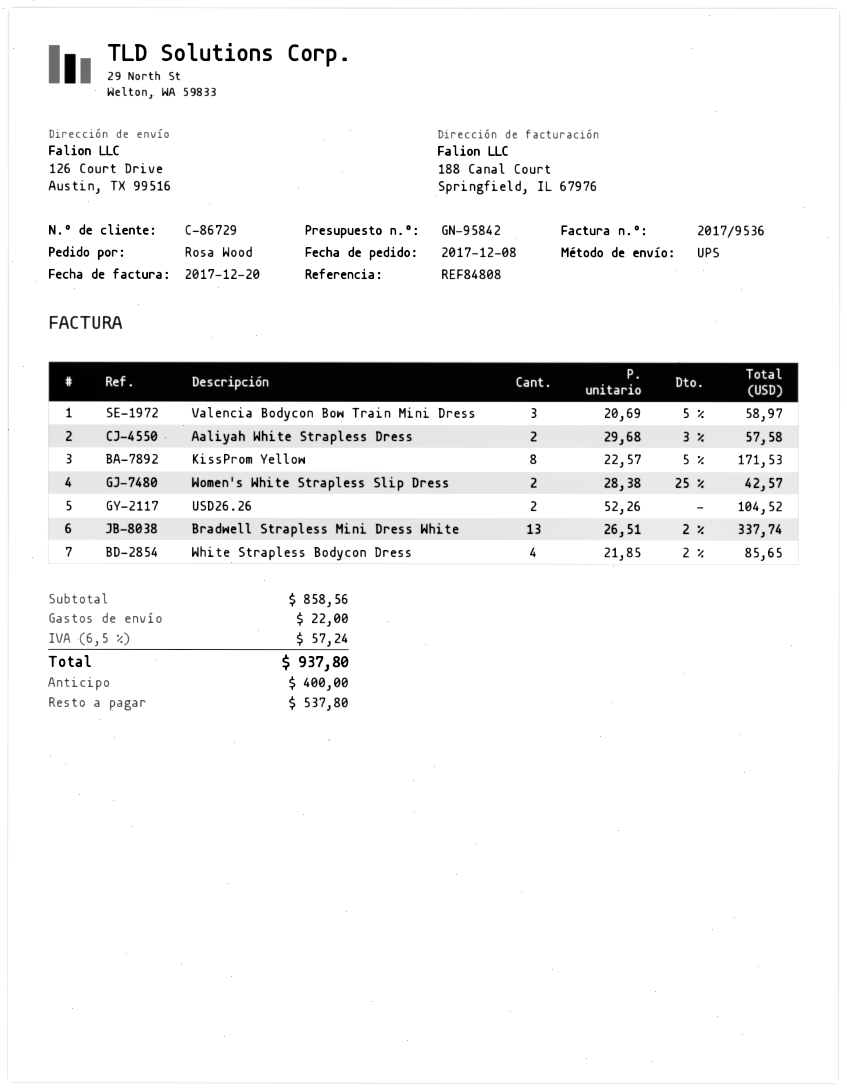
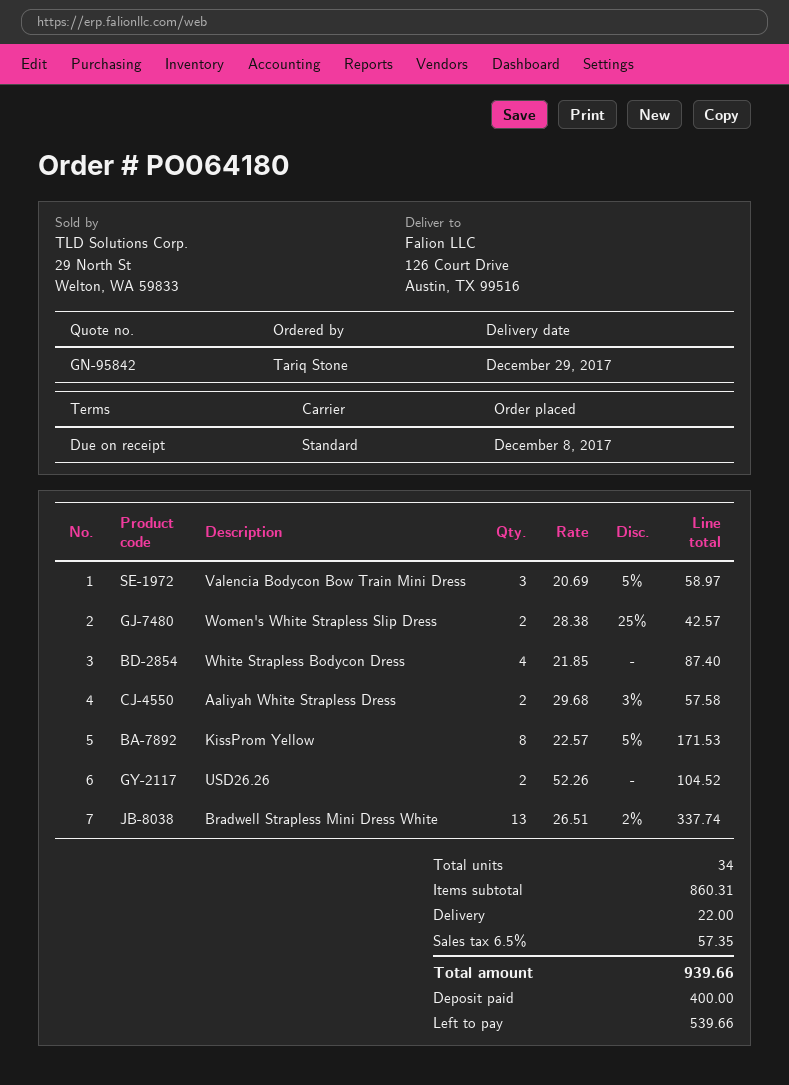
ordered by: Rosa Wood -> Tariq Stone
shipping method: UPS -> standard
White Strapless Bodycon Dress: 4 x 21.85 - 2% = 85.65 -> 4 x 21.85 = 87.40
subtotal: 858.56 -> 860.31
tax: 6.5% = 57.24 -> 6.5% = 57.35
total: 937.80 -> 939.66
balance: 537.80 -> 539.66

